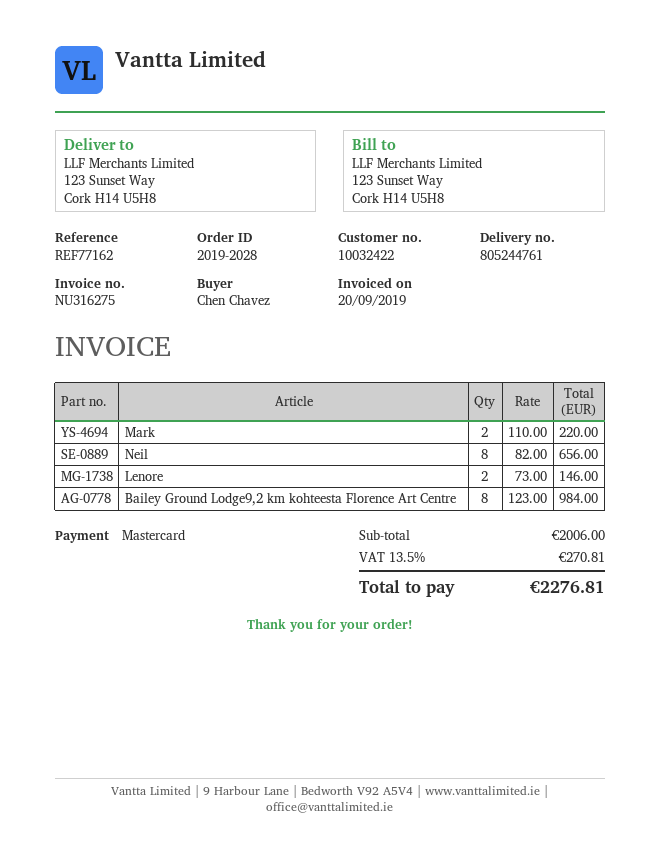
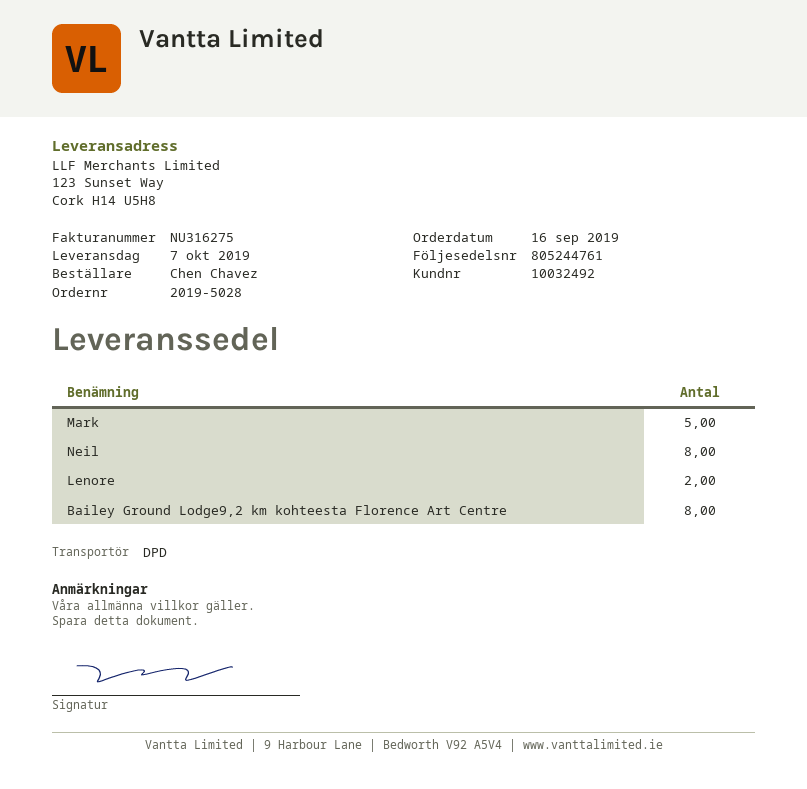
order number: 2019-2028 -> 2019-5028
customer number: 10032422 -> 10032492
Mark: 2 -> 5

